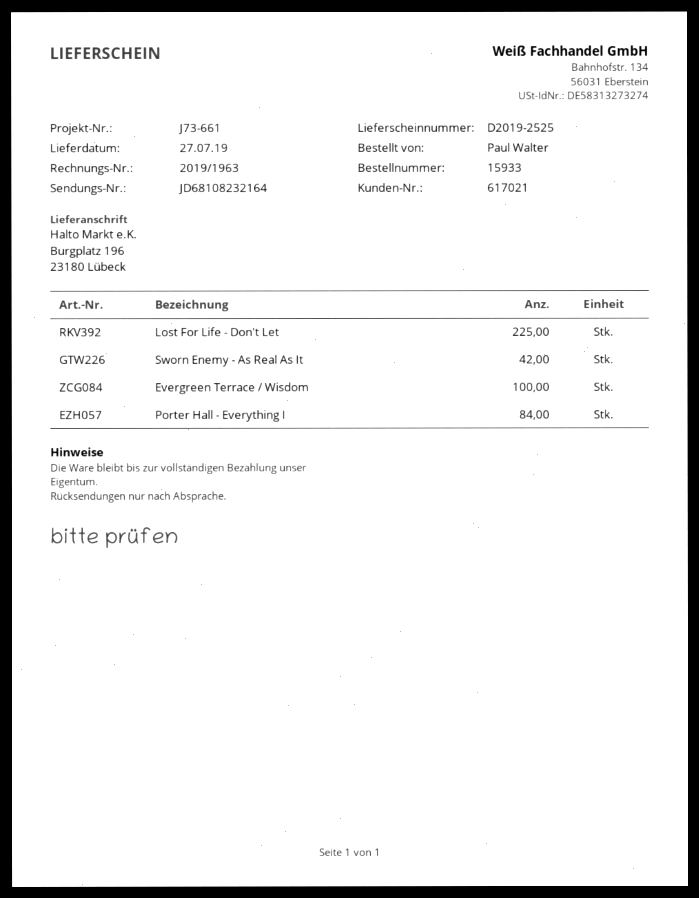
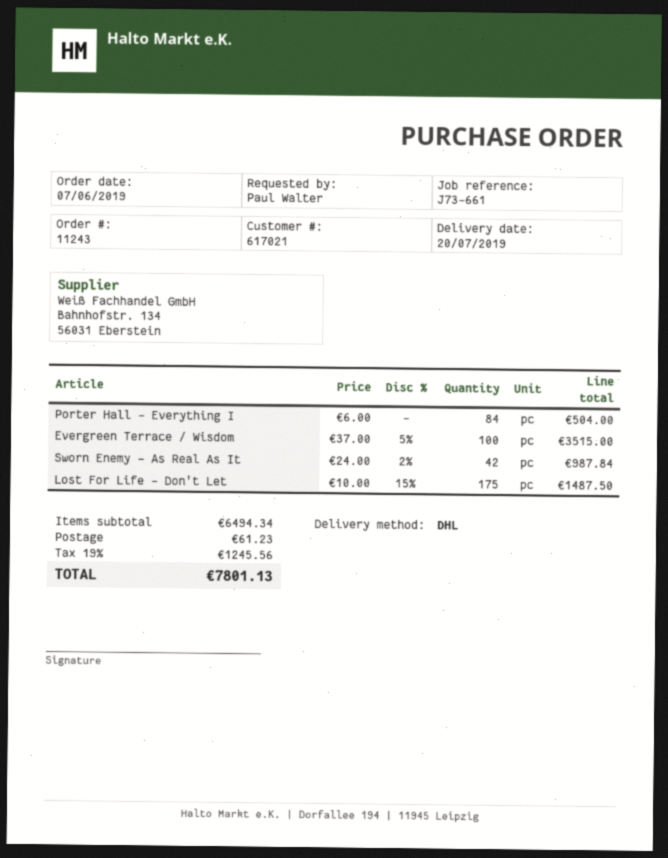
order number: 15933 -> 11243
delivery date: 2019-07-27 -> 2019-07-20
Lost For Life - Don't Let: 225 -> 175

